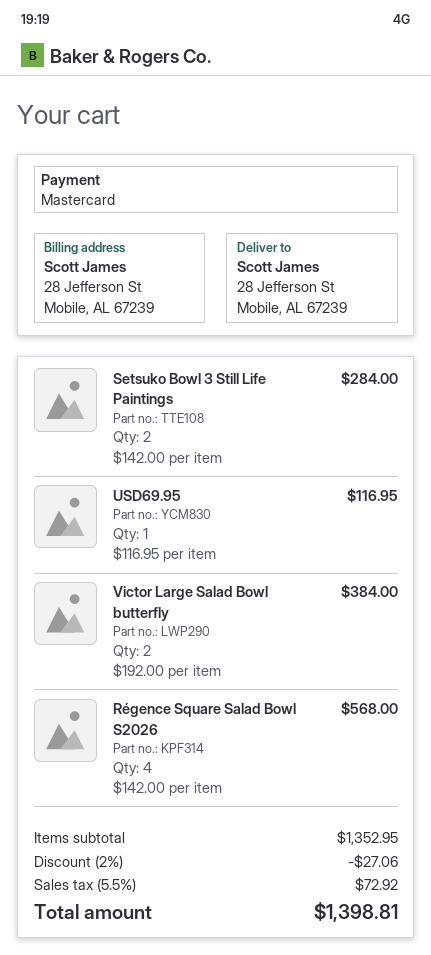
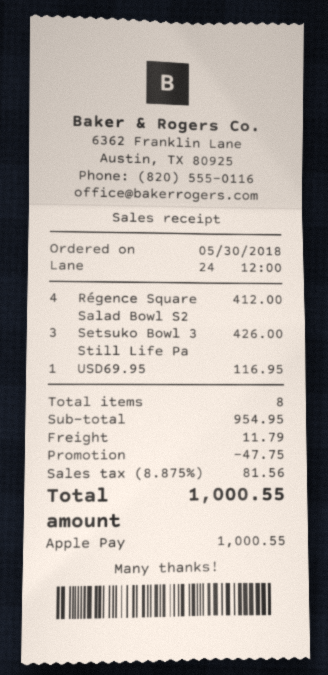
payment method: Mastercard -> Apple Pay
Setsuko Bowl 3 Still Life Paintings: 2 for 284.00 -> 3 for 426.00
Victor Large Salad Bowl butterfly: 2 for 384.00 -> none
Régence Square Salad Bowl S2026: 4 for 568.00 -> 4 for 412.00
subtotal: 1352.95 -> 954.95
discount: 27.06 -> 47.75
shipping: none -> 11.79
tax: 5.5% = 72.92 -> 8.875% = 81.56
total: 1398.81 -> 1000.55

